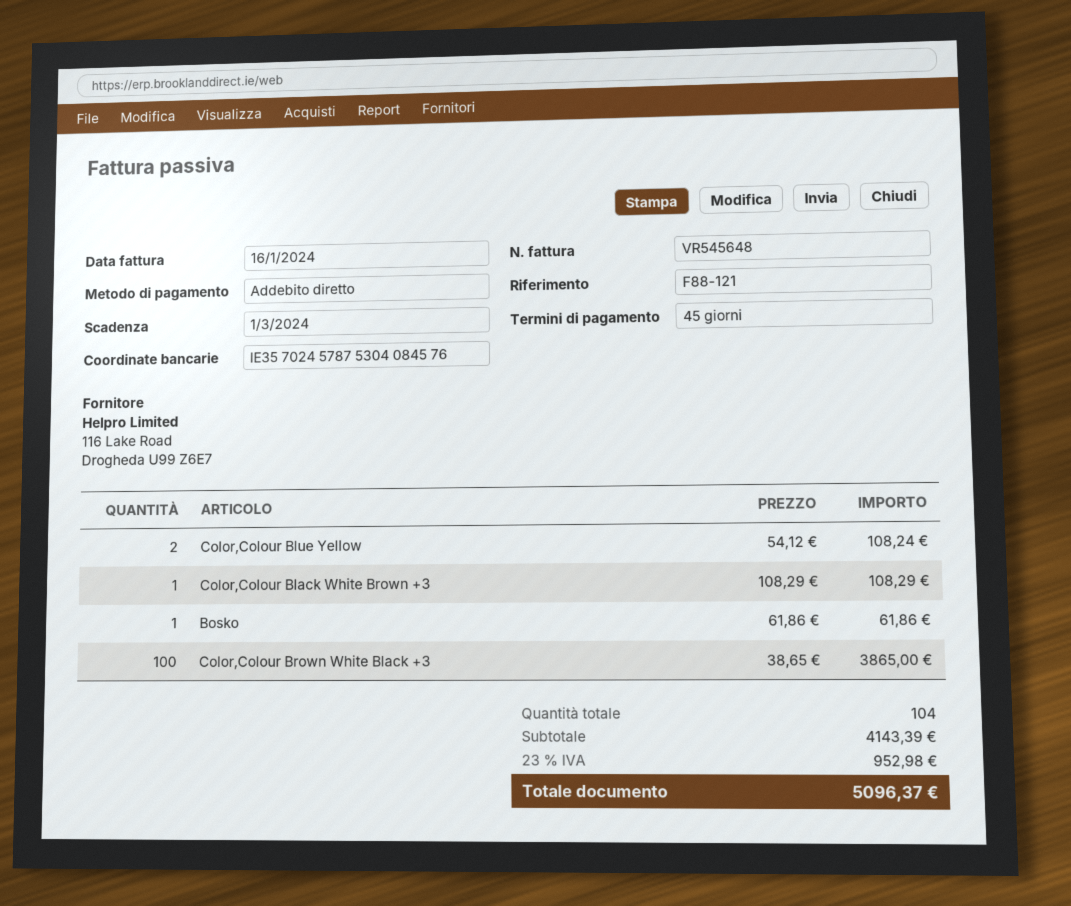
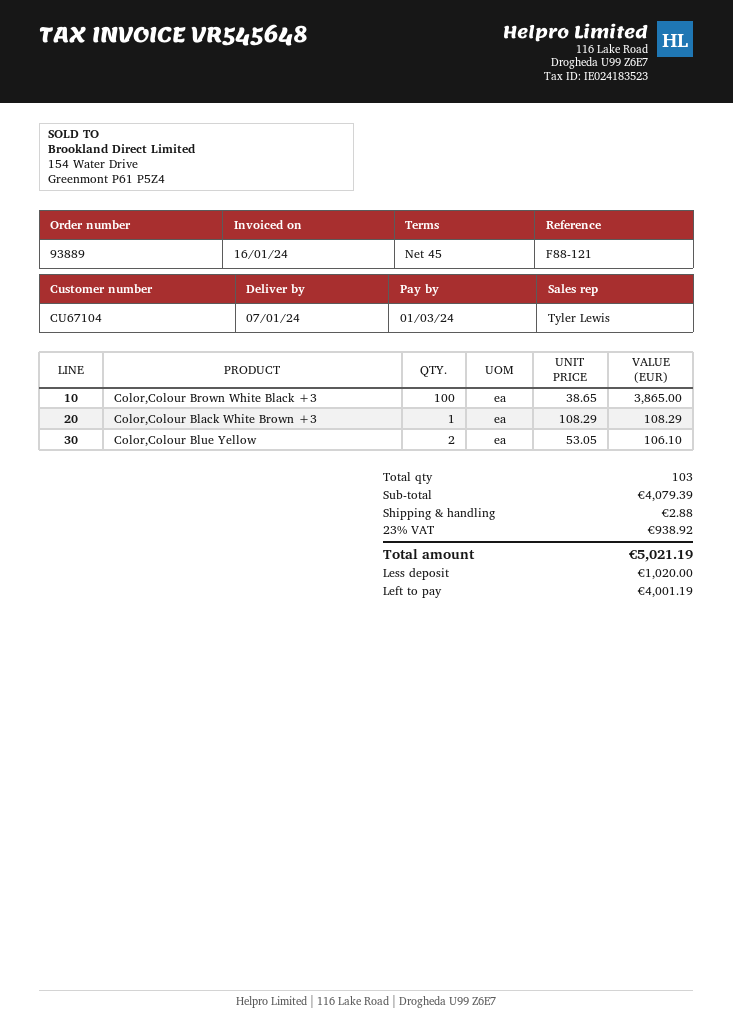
Color,Colour Blue Yellow: 2 x 54.12 = 108.24 -> 2 x 53.05 = 106.10
Bosko: 1 x 61.86 = 61.86 -> none
total quantity: 104 -> 103
subtotal: 4143.39 -> 4079.39
shipping: none -> 2.88
tax: 23% = 952.98 -> 23% = 938.92
total: 5096.37 -> 5021.19

